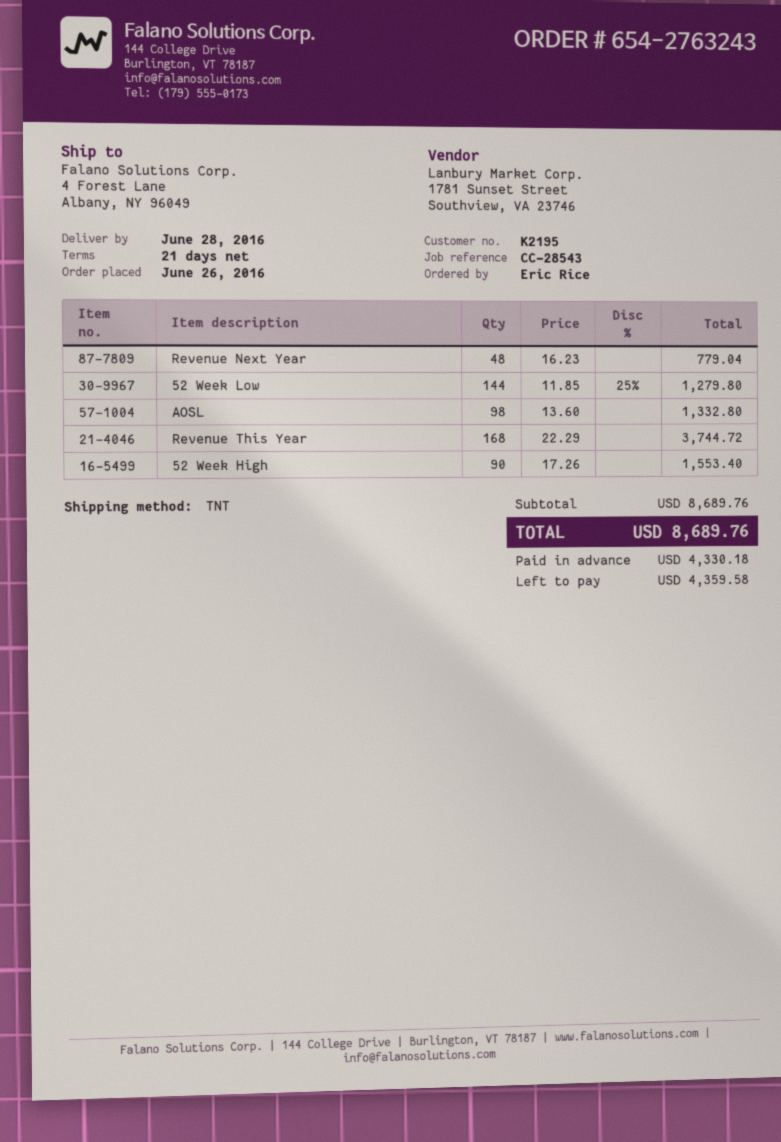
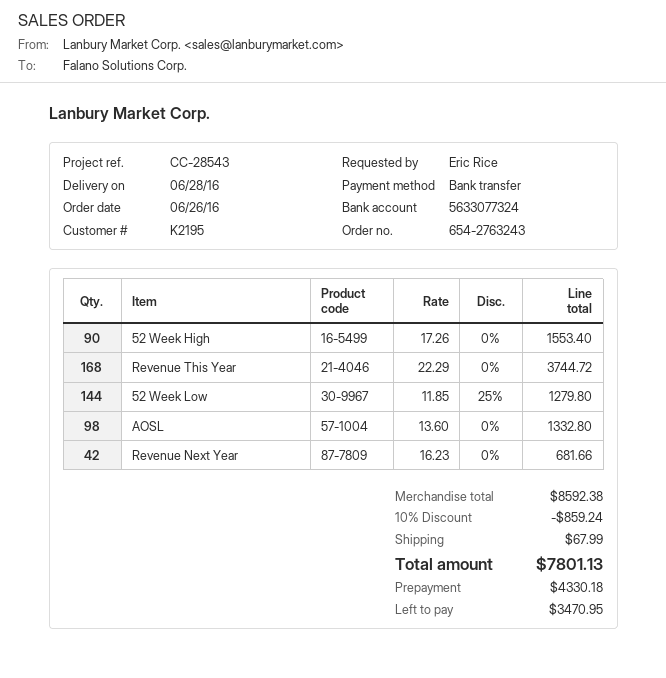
Revenue Next Year: 48 x 16.23 = 779.04 -> 42 x 16.23 = 681.66
subtotal: 8689.76 -> 8592.38
discount: none -> 10% = 859.24
shipping: none -> 67.99
total: 8689.76 -> 7801.13
balance: 4359.58 -> 3470.95

